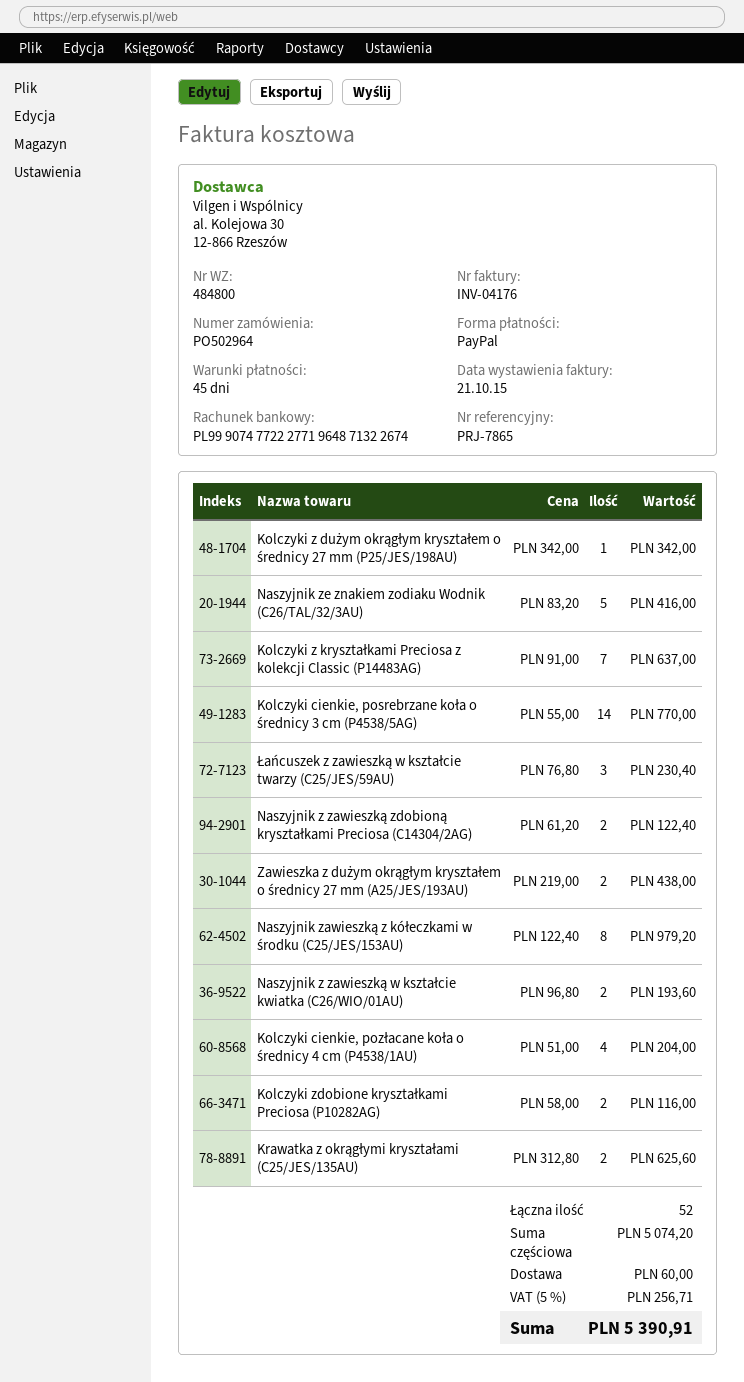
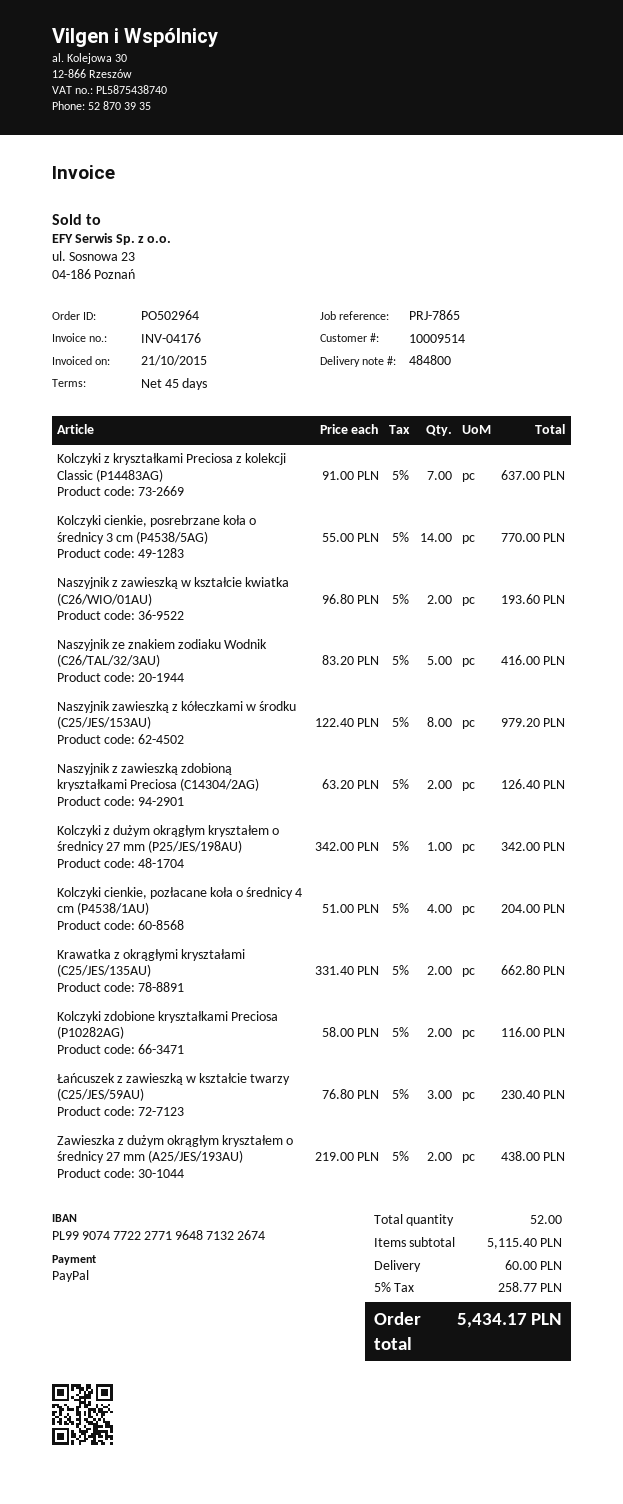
Naszyjnik z zawieszką zdobioną kryształkami Preciosa (C14304/2AG): 2 x 61.20 = 122.40 -> 2 x 63.20 = 126.40
Krawatka z okrągłymi kryształami (C25/JES/135AU): 2 x 312.80 = 625.60 -> 2 x 331.40 = 662.80
subtotal: 5074.20 -> 5115.40
tax: 5% = 256.71 -> 5% = 258.77
total: 5390.91 -> 5434.17

